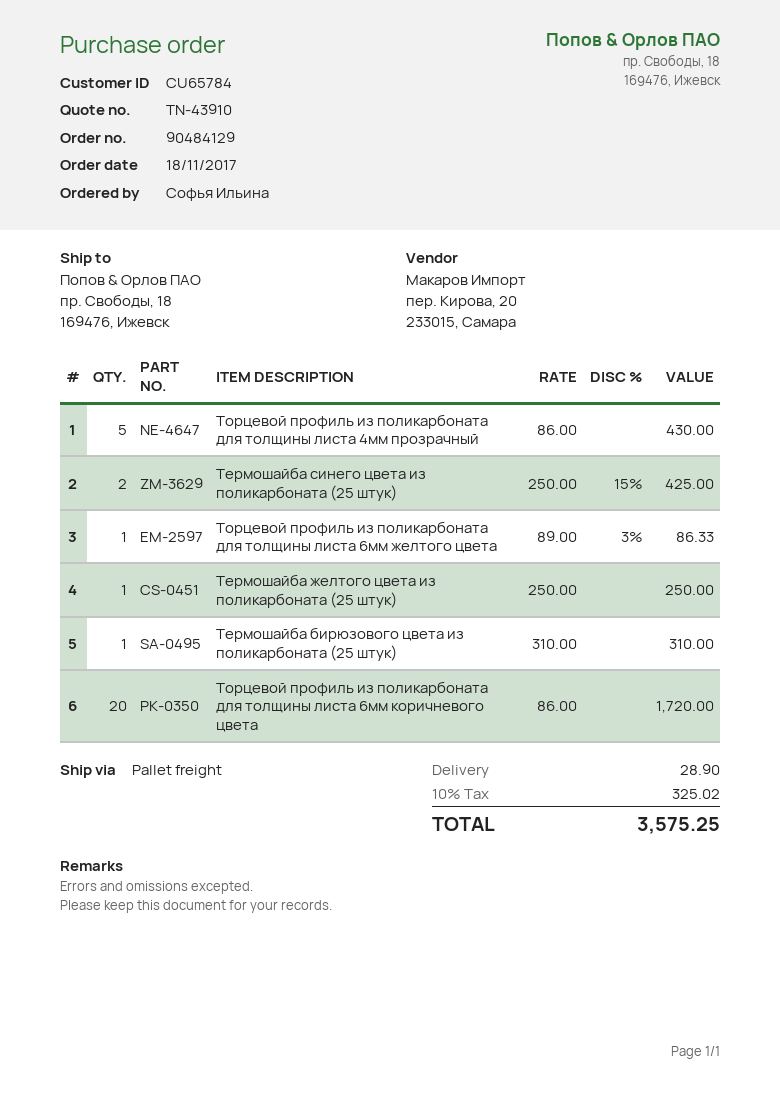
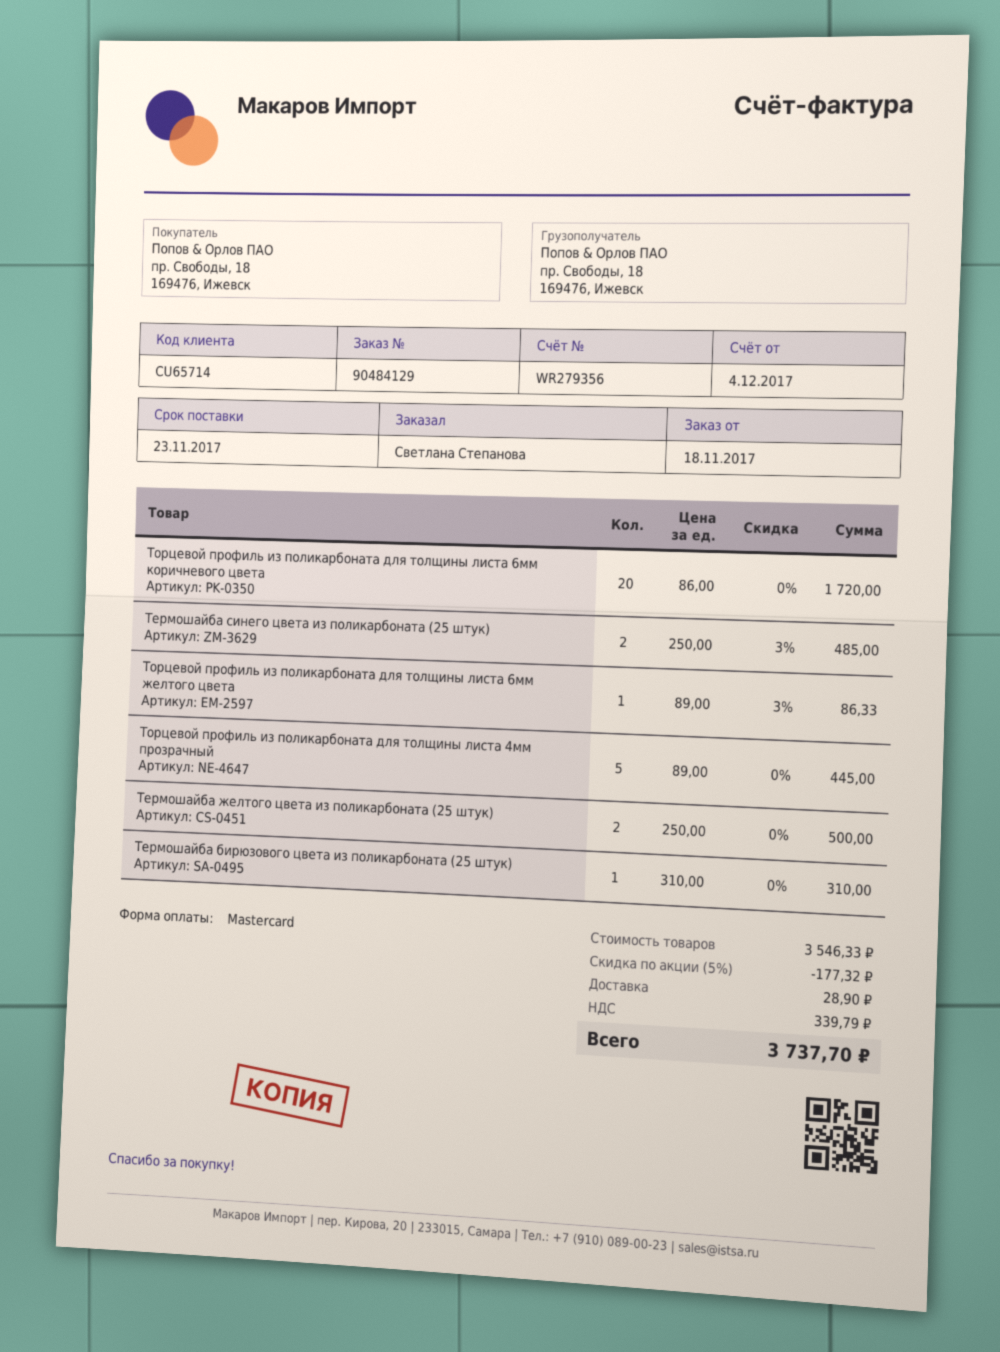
customer number: CU65784 -> CU65714
ordered by: Софья Ильина -> Светлана Степанова
Торцевой профиль из поликарбоната для толщины листа 4мм прозрачный: 5 x 86.00 = 430.00 -> 5 x 89.00 = 445.00
Термошайба синего цвета из поликарбоната (25 штук): 2 x 250.00 - 15% = 425.00 -> 2 x 250.00 - 3% = 485.00
Термошайба желтого цвета из поликарбоната (25 штук): 1 x 250.00 = 250.00 -> 2 x 250.00 = 500.00
discount: none -> 5% = 177.32
tax: 325.02 -> 339.79
total: 3575.25 -> 3737.70

